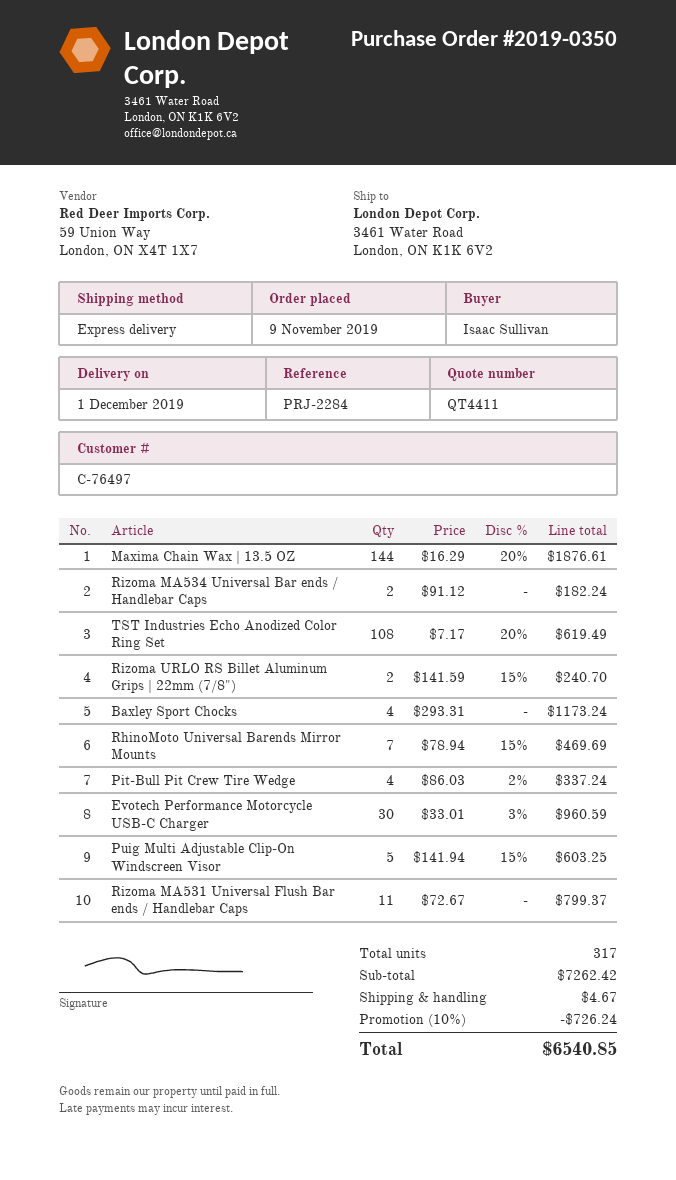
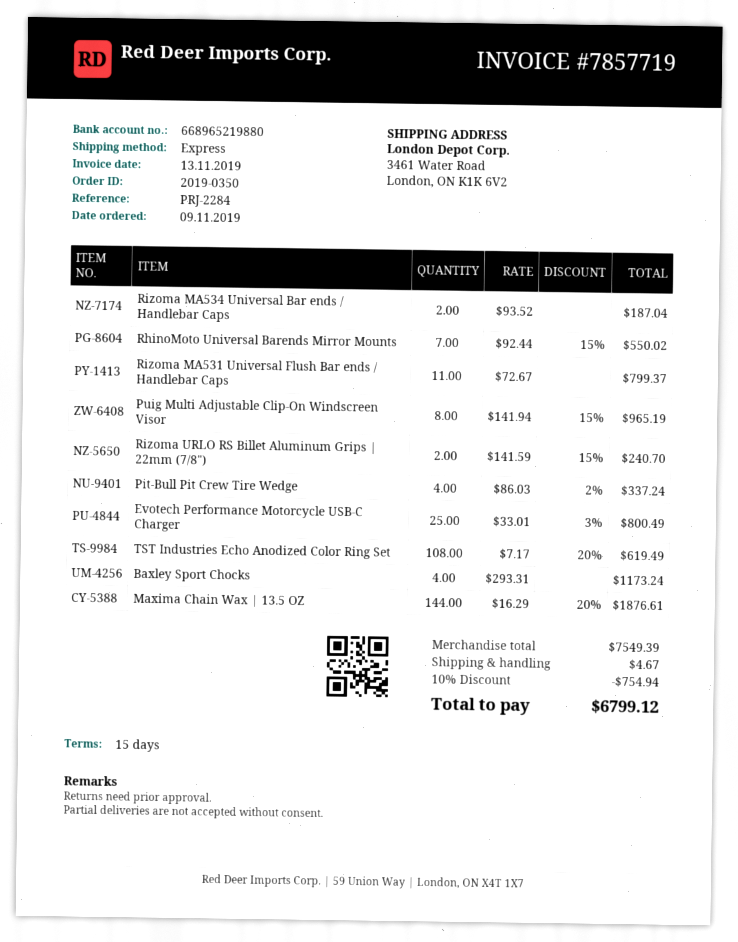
Rizoma MA534 Universal Bar ends / Handlebar Caps: 2 x 91.12 = 182.24 -> 2 x 93.52 = 187.04
RhinoMoto Universal Barends Mirror Mounts: 7 x 78.94 - 15% = 469.69 -> 7 x 92.44 - 15% = 550.02
Evotech Performance Motorcycle USB-C Charger: 30 x 33.01 - 3% = 960.59 -> 25 x 33.01 - 3% = 800.49
Puig Multi Adjustable Clip-On Windscreen Visor: 5 x 141.94 - 15% = 603.25 -> 8 x 141.94 - 15% = 965.19
subtotal: 7262.42 -> 7549.39
discount: 10% = 726.24 -> 10% = 754.94
total: 6540.85 -> 6799.12

